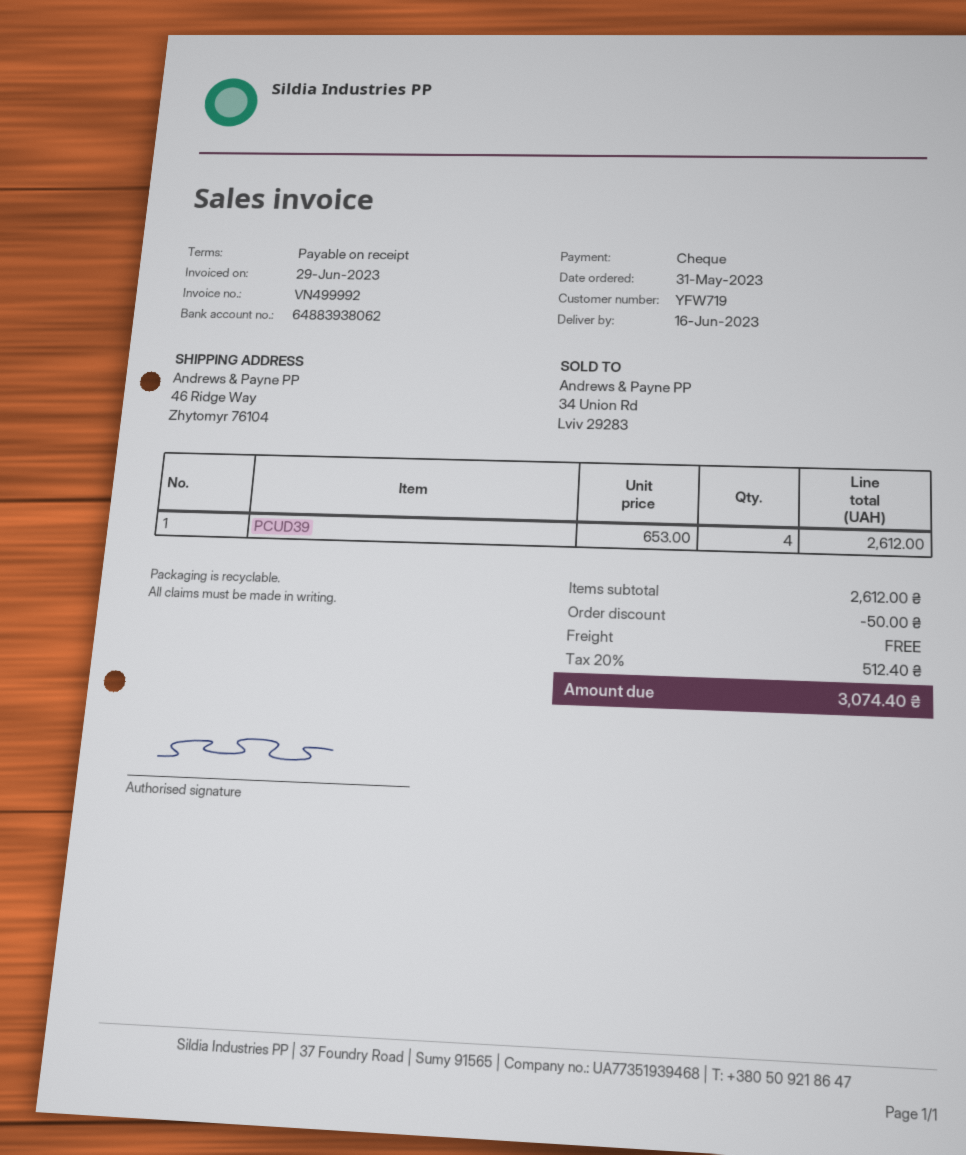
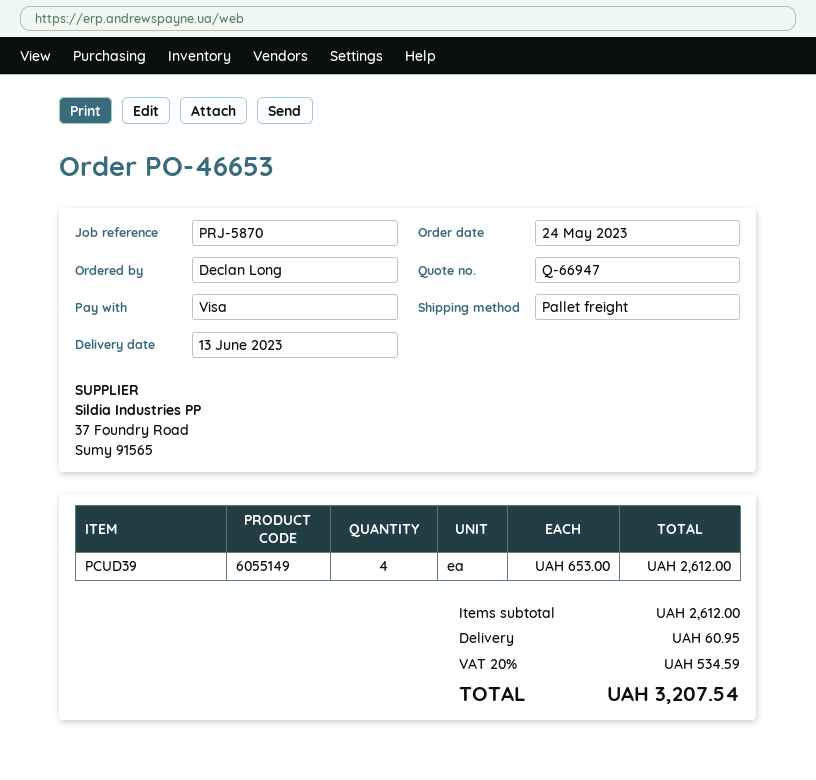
order date: 2023-05-31 -> 2023-05-24
delivery date: 2023-06-16 -> 2023-06-13
payment method: cheque -> Visa
discount: 50.00 -> none
shipping: 0.00 -> 60.95
tax: 20% = 512.40 -> 20% = 534.59
total: 3074.40 -> 3207.54

